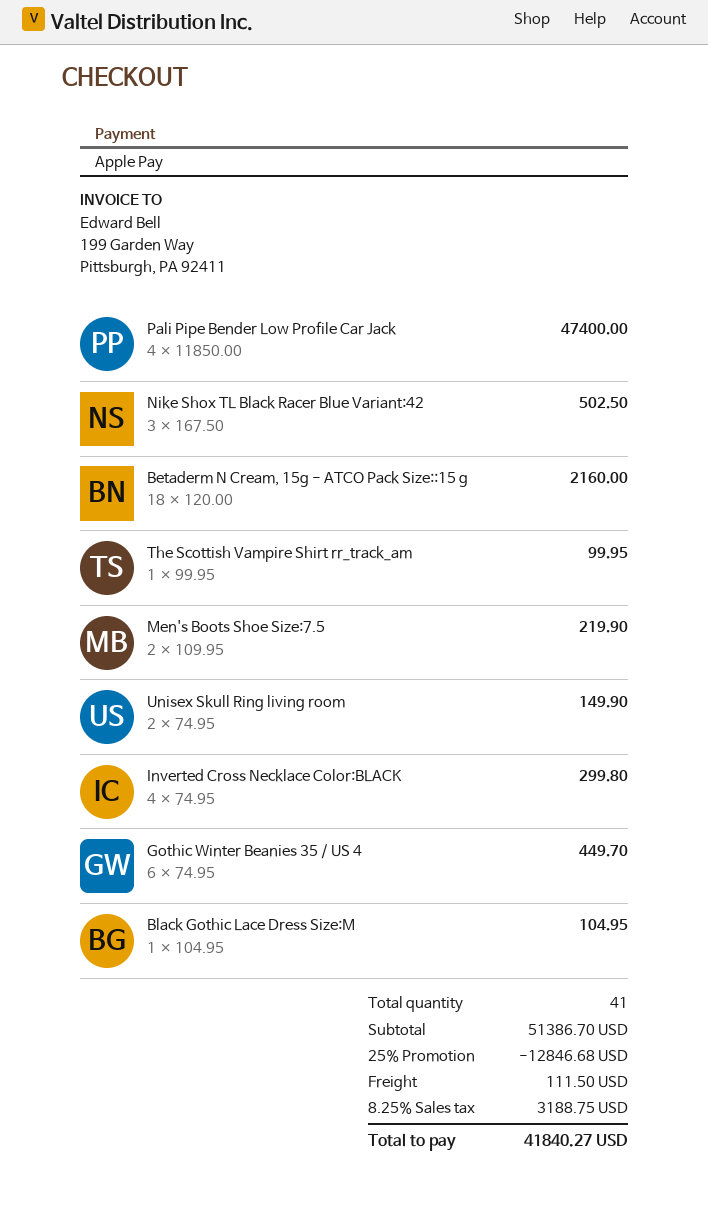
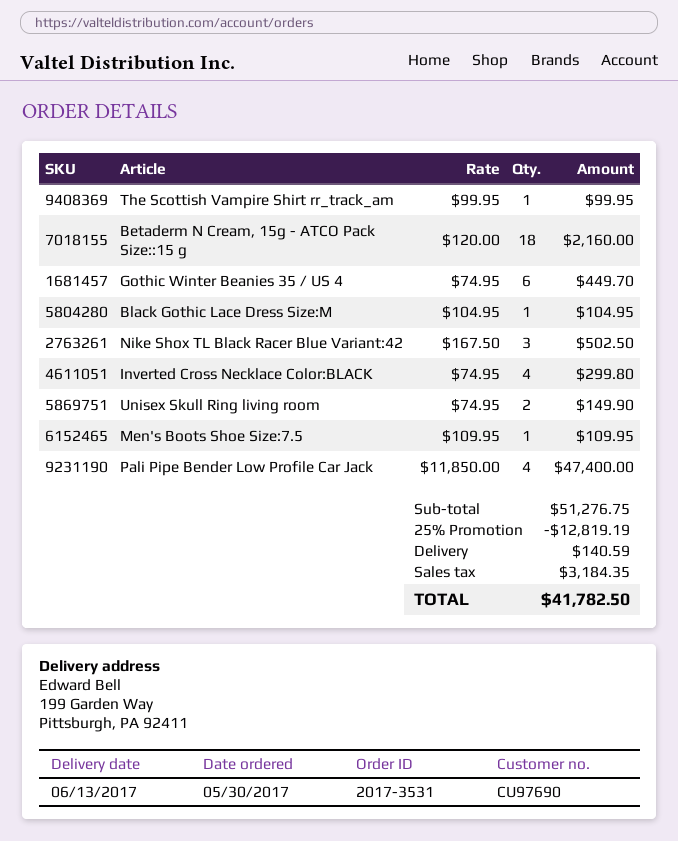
Men's Boots Shoe Size:7.5: 2 x 109.95 = 219.90 -> 1 x 109.95 = 109.95
subtotal: 51386.70 -> 51276.75
discount: 25% = 12846.68 -> 25% = 12819.19
shipping: 111.50 -> 140.59
tax: 3188.75 -> 3184.35
total: 41840.27 -> 41782.50

